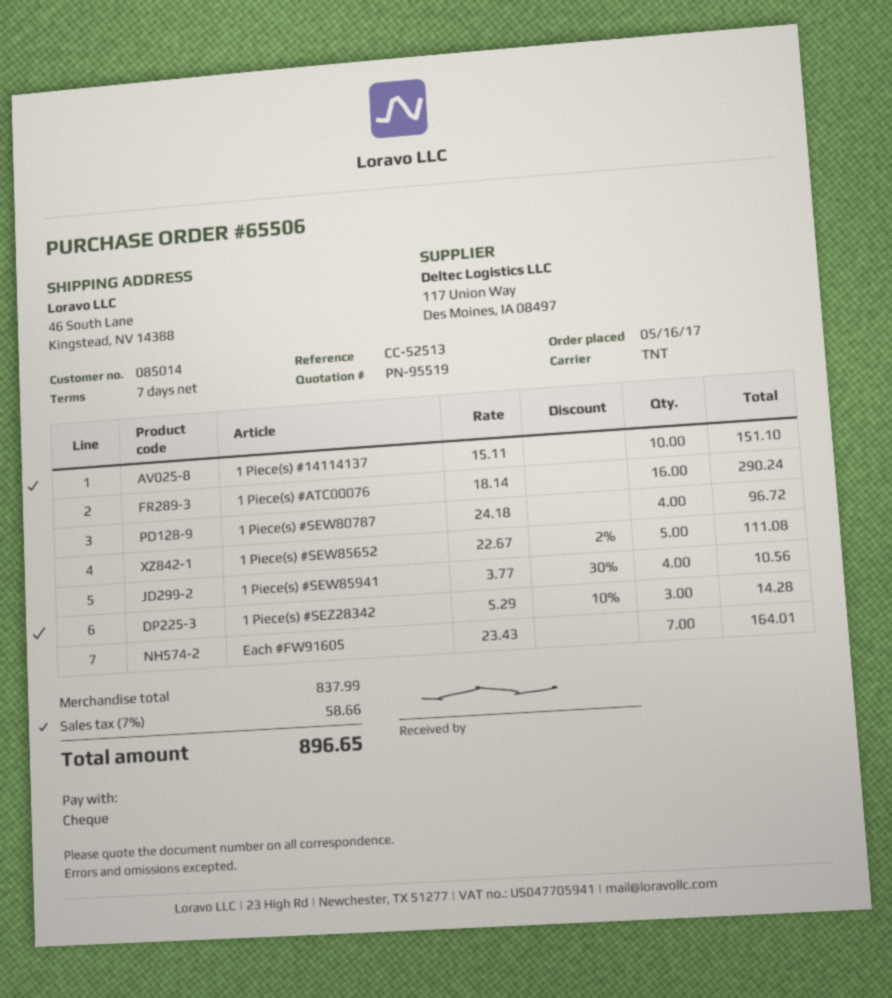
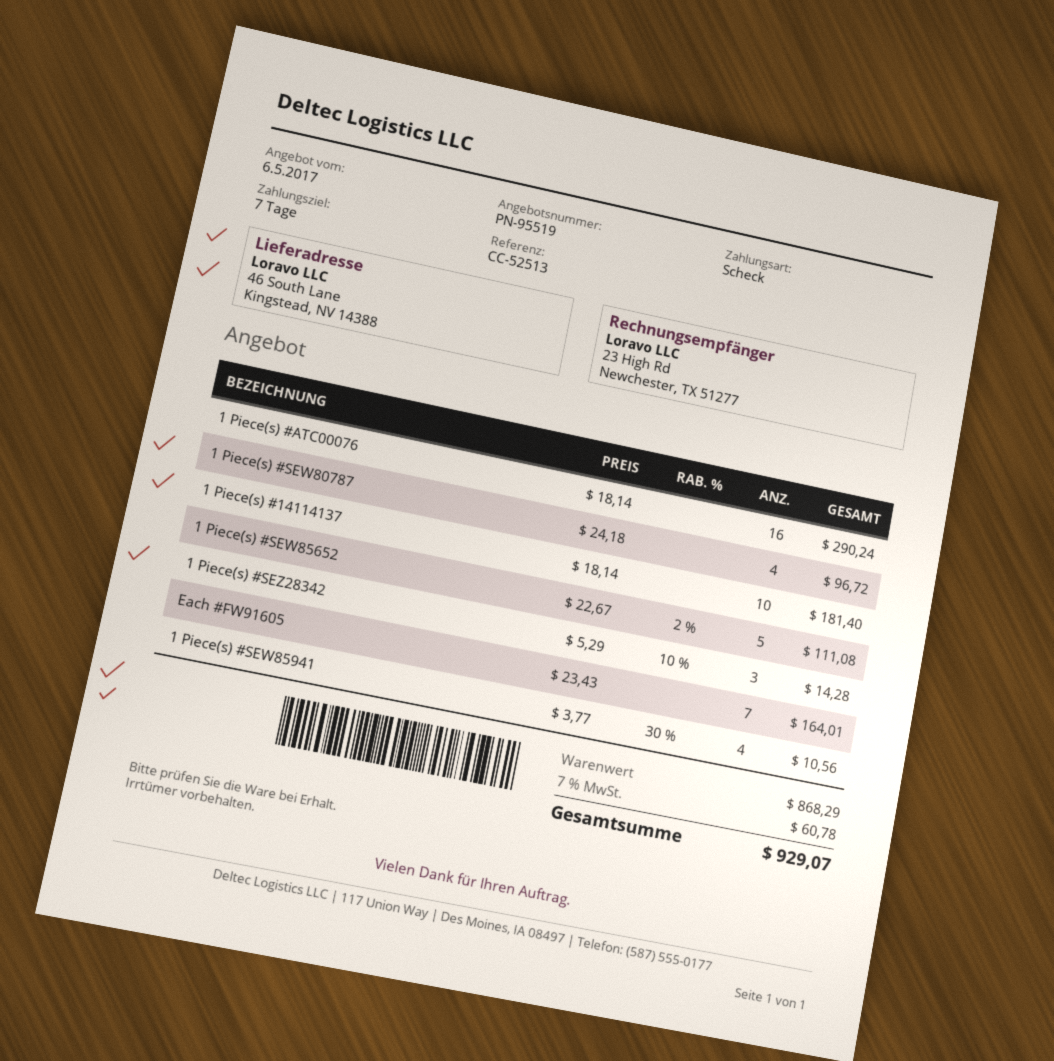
1 Piece(s) #14114137: 10 x 15.11 = 151.10 -> 10 x 18.14 = 181.40
subtotal: 837.99 -> 868.29
tax: 7% = 58.66 -> 7% = 60.78
total: 896.65 -> 929.07

